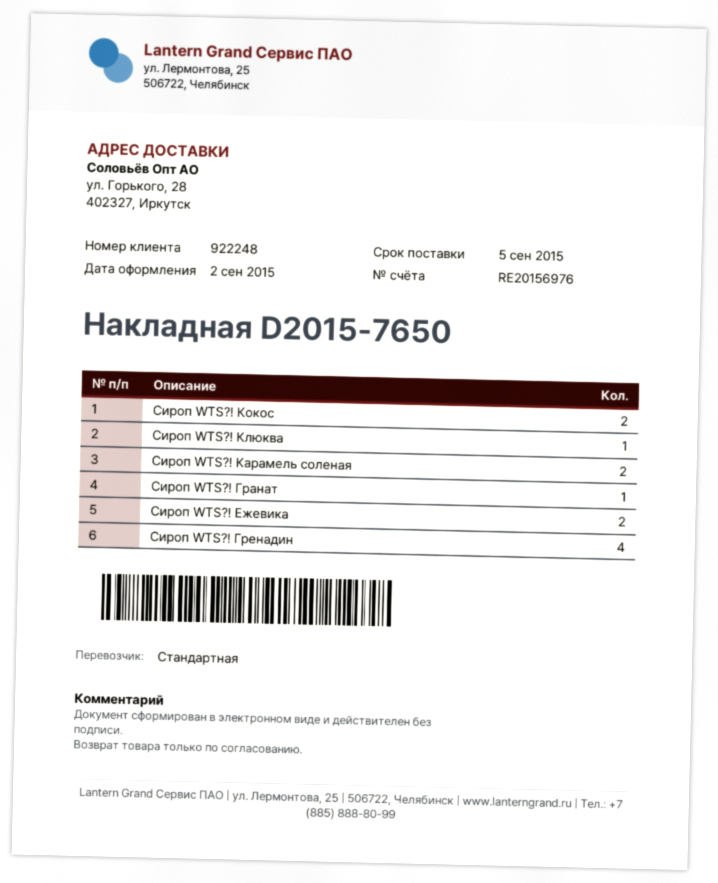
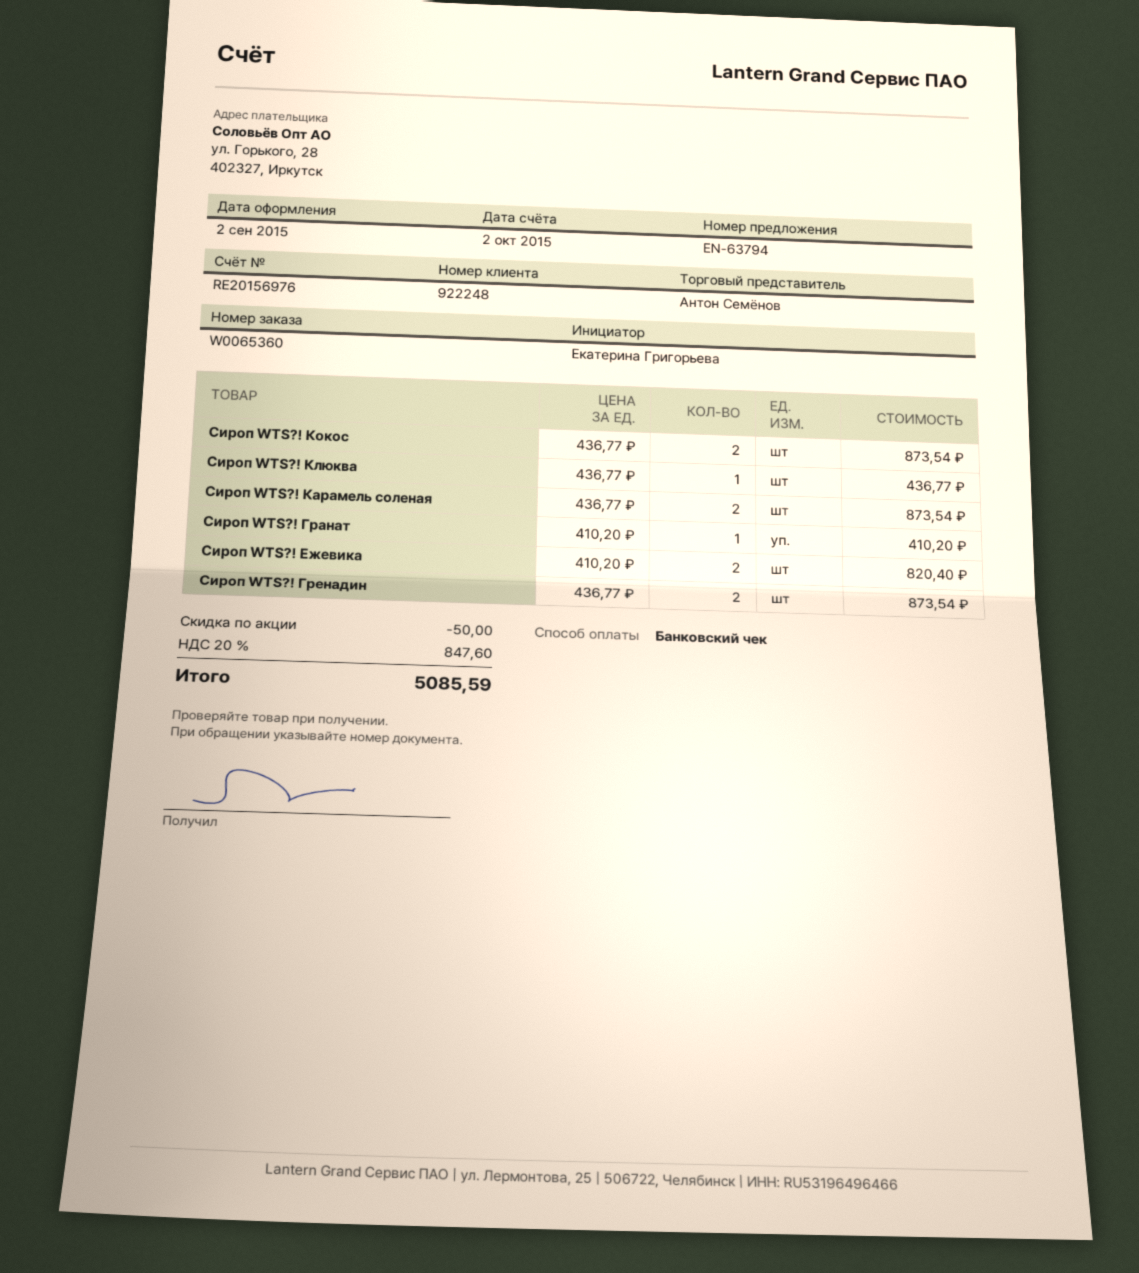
Сироп WTS?! Гренадин: 4 -> 2

